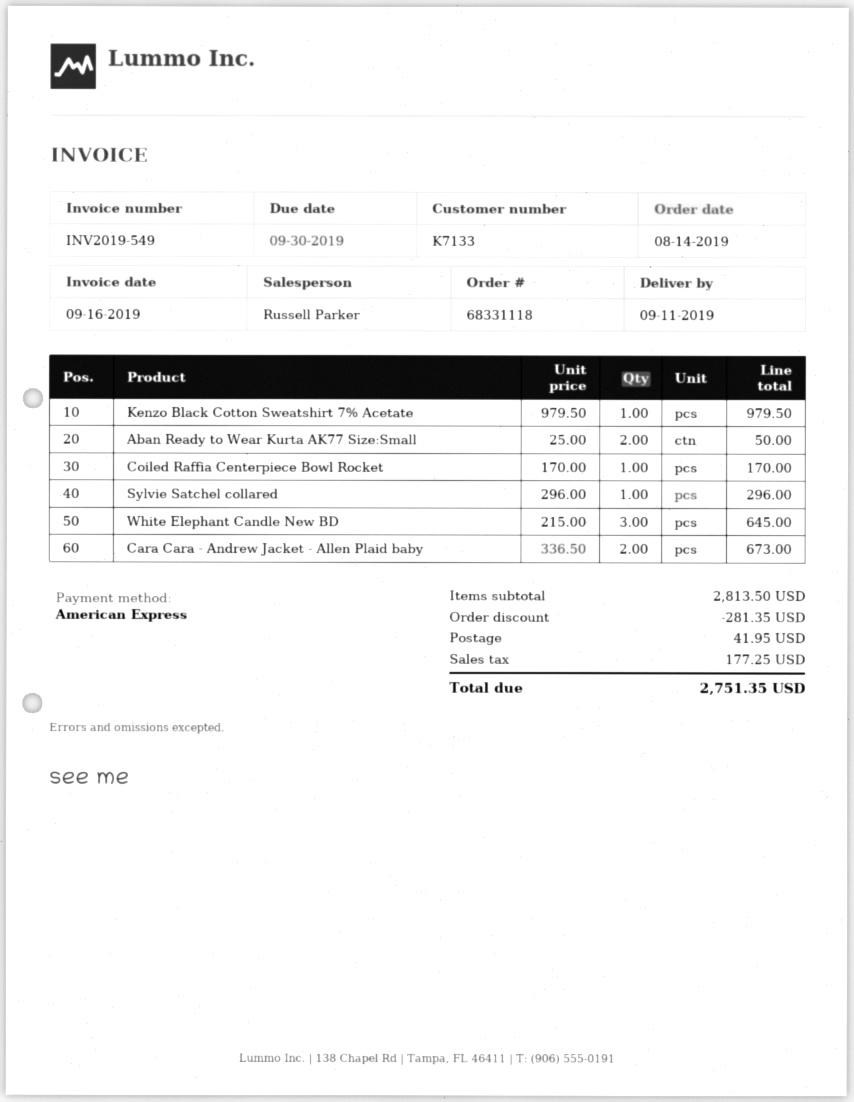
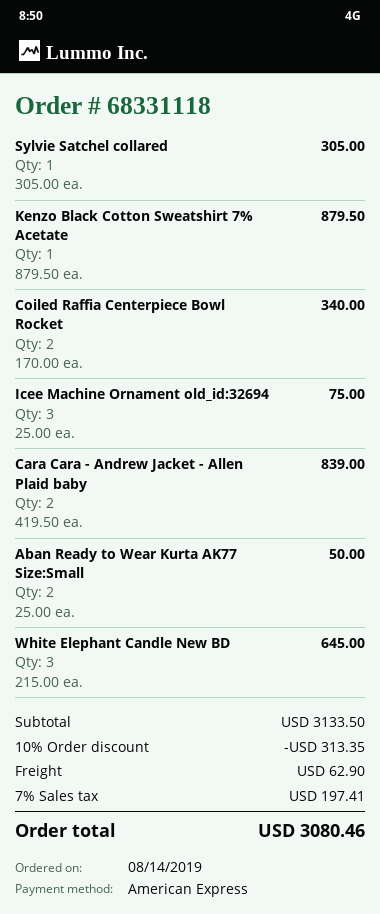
Kenzo Black Cotton Sweatshirt 7% Acetate: 1 x 979.50 = 979.50 -> 1 x 879.50 = 879.50
Coiled Raffia Centerpiece Bowl Rocket: 1 x 170.00 = 170.00 -> 2 x 170.00 = 340.00
Sylvie Satchel collared: 1 x 296.00 = 296.00 -> 1 x 305.00 = 305.00
Cara Cara - Andrew Jacket - Allen Plaid baby: 2 x 336.50 = 673.00 -> 2 x 419.50 = 839.00
Icee Machine Ornament old_id:32694: none -> 3 x 25.00 = 75.00
subtotal: 2813.50 -> 3133.50
discount: 281.35 -> 313.35
shipping: 41.95 -> 62.90
tax: 177.25 -> 197.41
total: 2751.35 -> 3080.46

